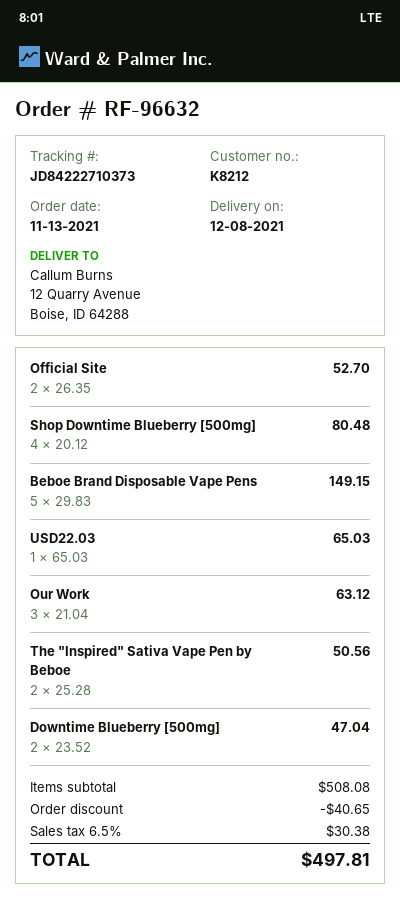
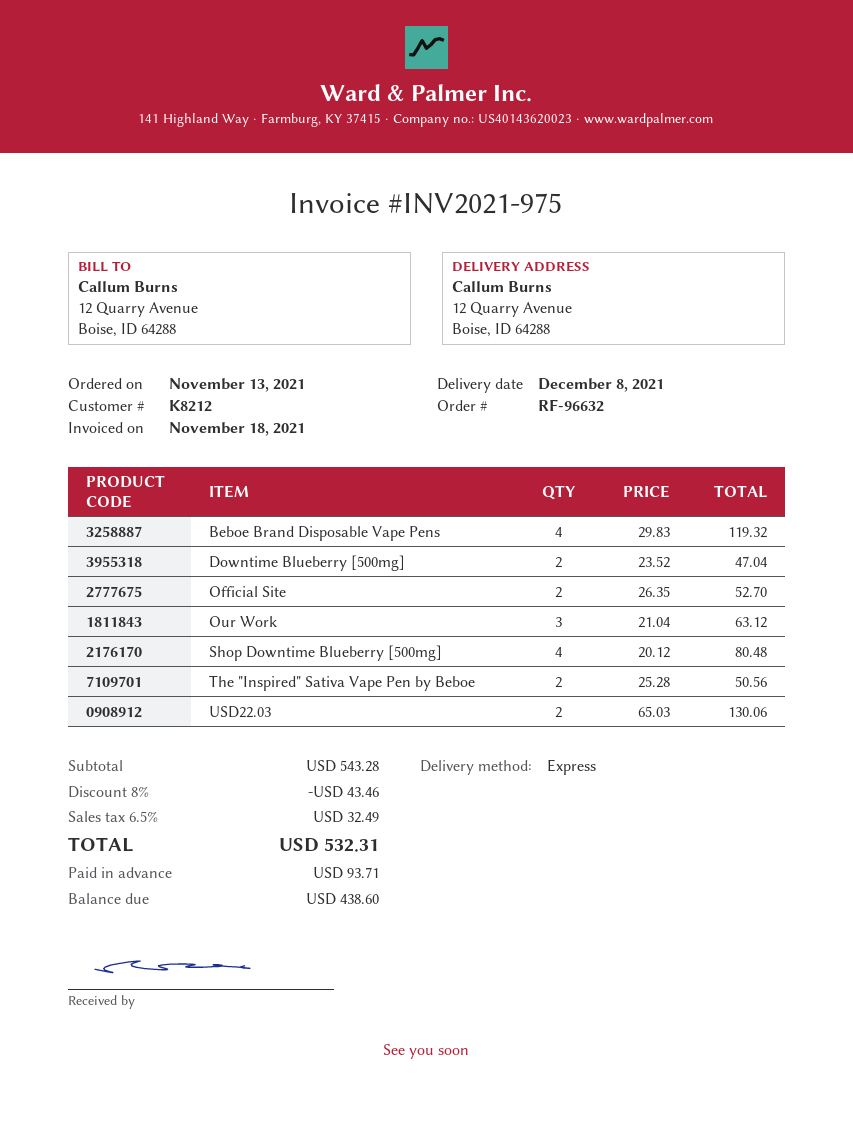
Beboe Brand Disposable Vape Pens: 5 x 29.83 = 149.15 -> 4 x 29.83 = 119.32
USD22.03: 1 x 65.03 = 65.03 -> 2 x 65.03 = 130.06
subtotal: 508.08 -> 543.28
discount: 40.65 -> 43.46
tax: 6.5% = 30.38 -> 6.5% = 32.49
total: 497.81 -> 532.31

